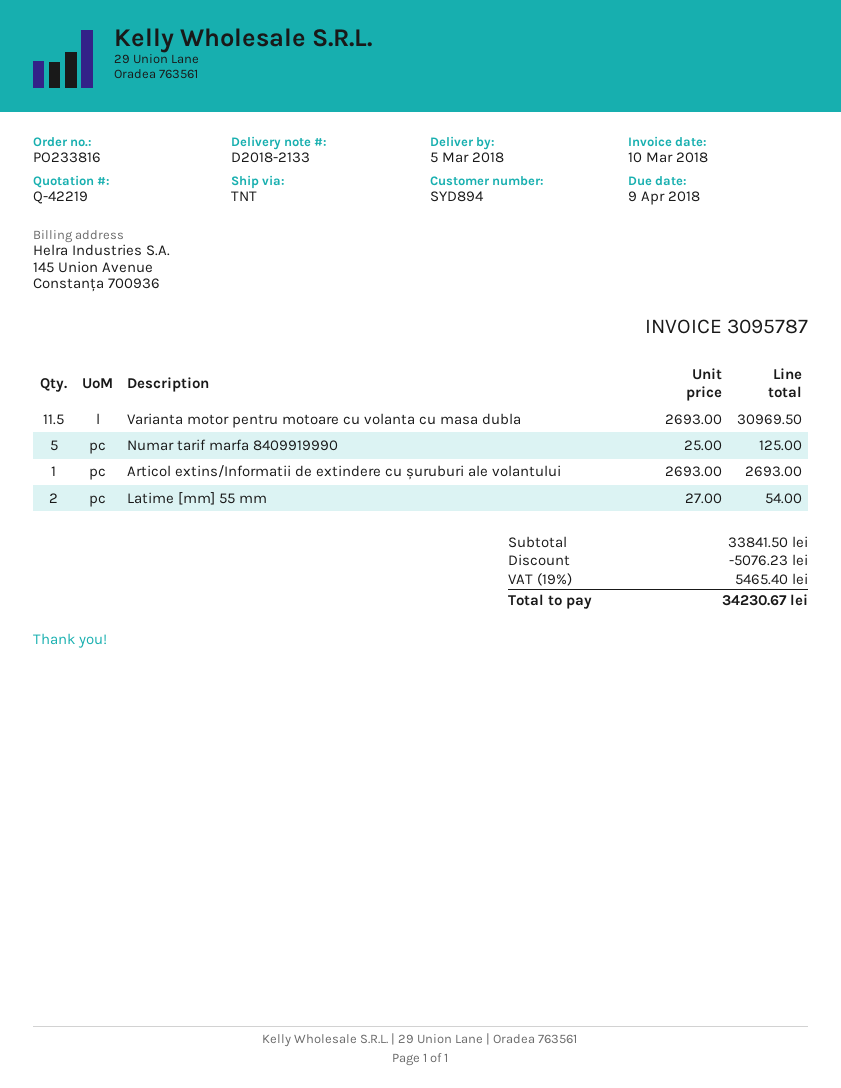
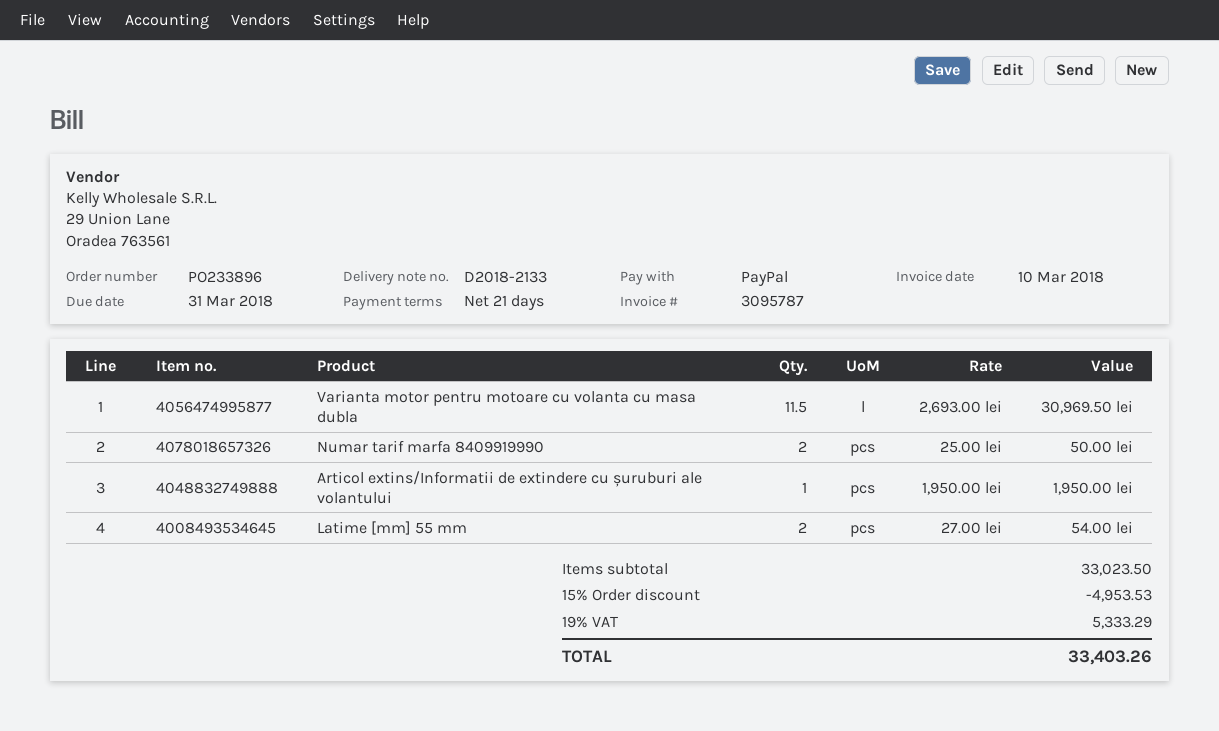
order number: PO233816 -> PO233896
due date: 2018-04-09 -> 2018-03-31
Numar tarif marfa 8409919990: 5 x 25.00 = 125.00 -> 2 x 25.00 = 50.00
Articol extins/Informatii de extindere cu șuruburi ale volantului: 1 x 2693.00 = 2693.00 -> 1 x 1950.00 = 1950.00
subtotal: 33841.50 -> 33023.50
discount: 5076.23 -> 4953.53
tax: 19% = 5465.40 -> 19% = 5333.29
total: 34230.67 -> 33403.26

